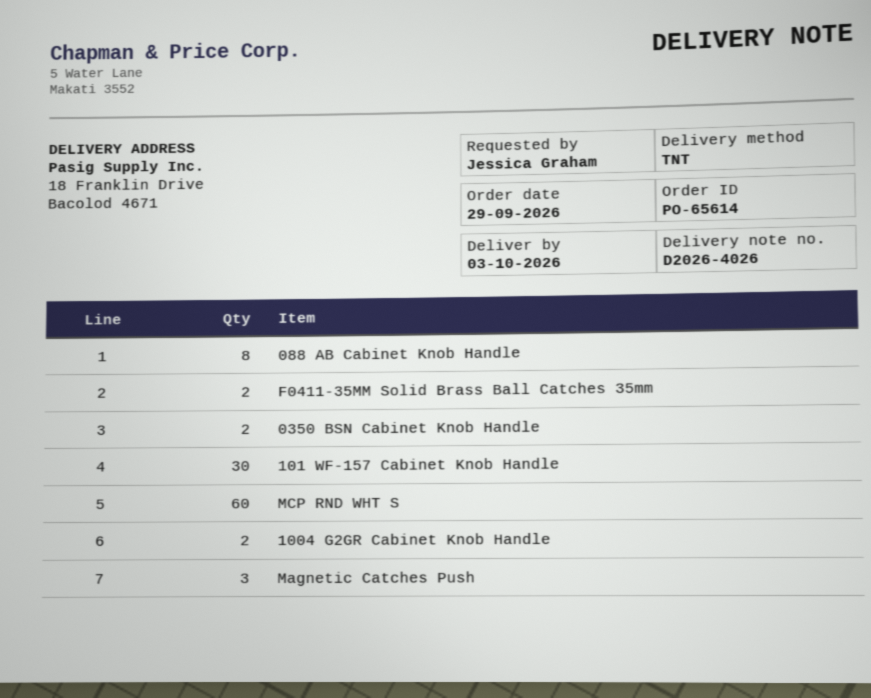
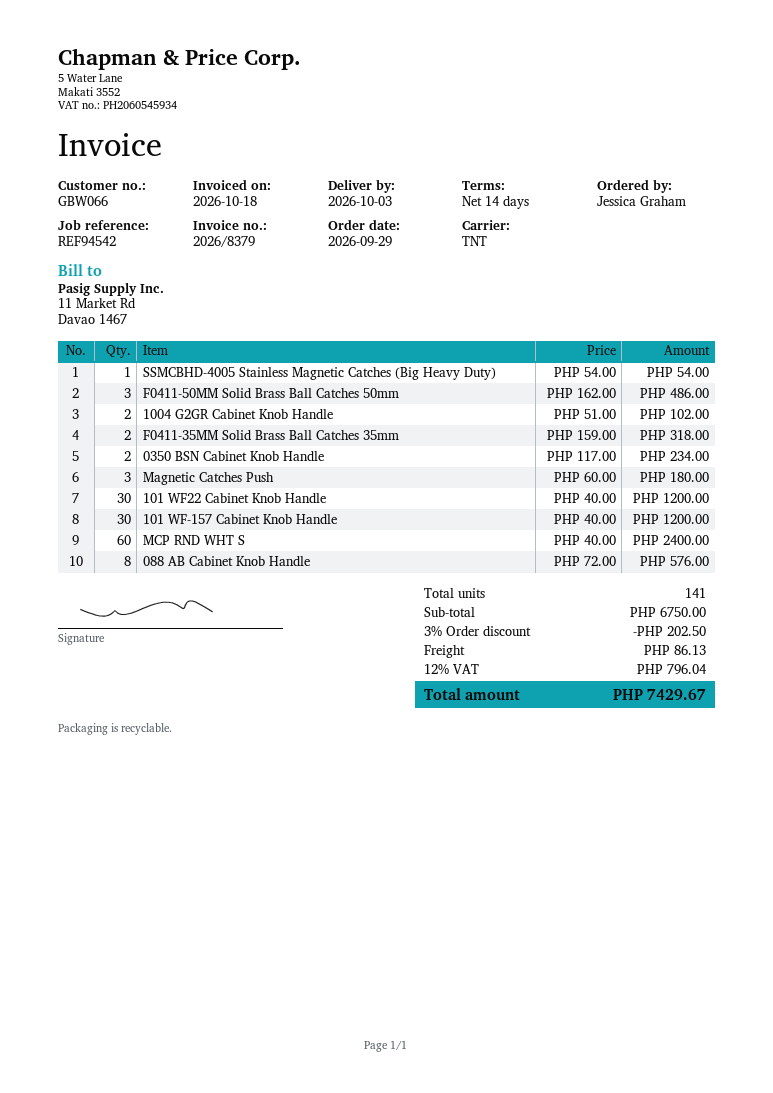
SSMCBHD-4005 Stainless Magnetic Catches (Big Heavy Duty): none -> 1
F0411-50MM Solid Brass Ball Catches 50mm: none -> 3
101 WF22 Cabinet Knob Handle: none -> 30

